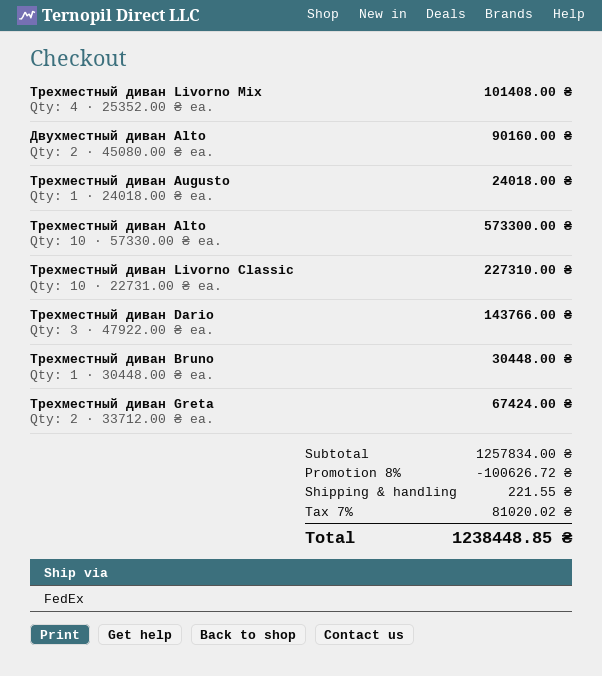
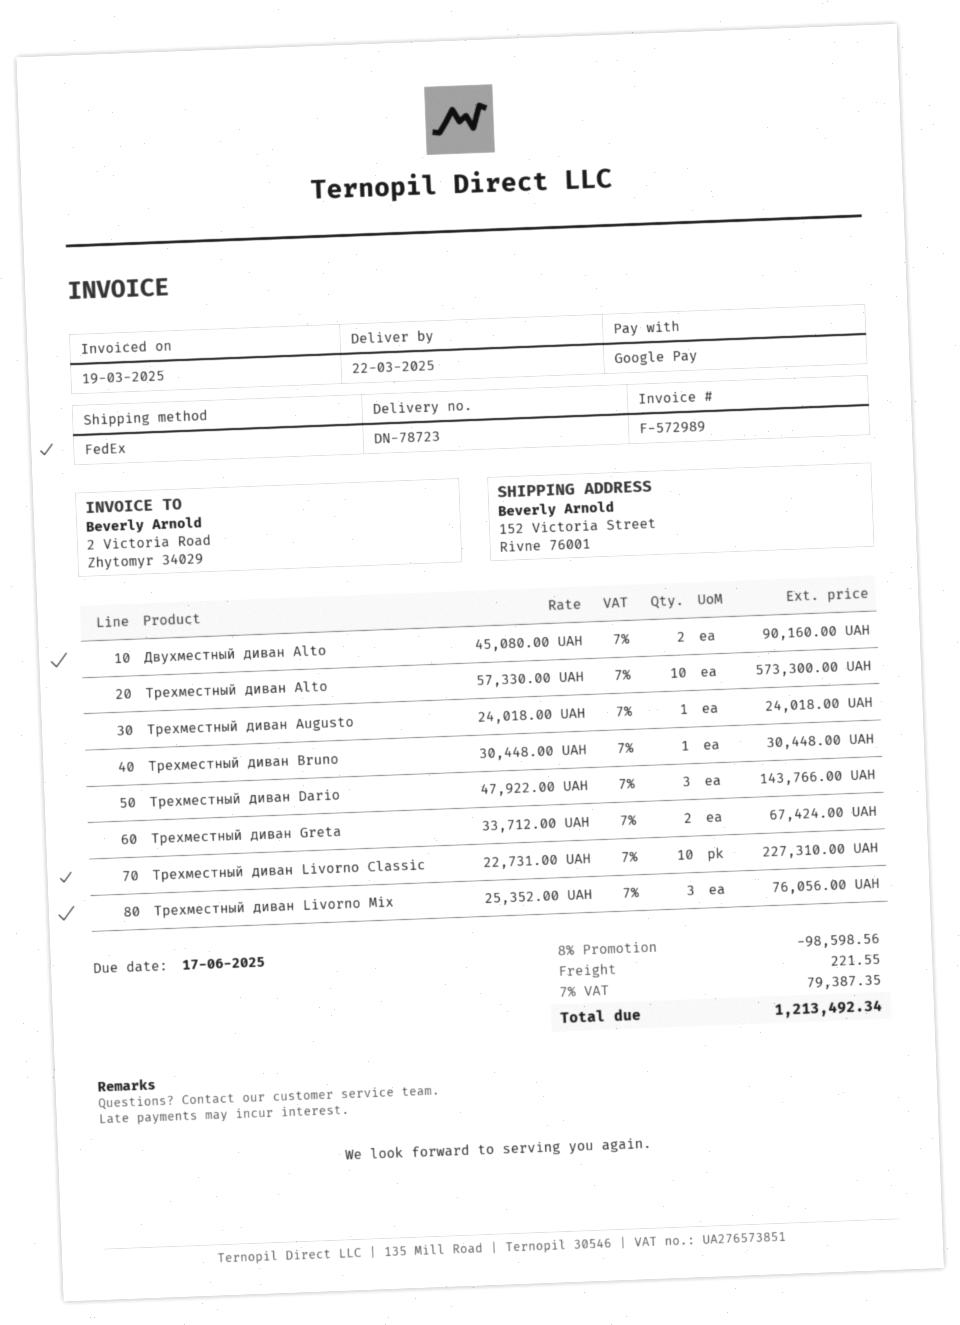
Трехместный диван Livorno Mix: 4 x 25352.00 = 101408.00 -> 3 x 25352.00 = 76056.00
discount: 8% = 100626.72 -> 8% = 98598.56
tax: 7% = 81020.02 -> 7% = 79387.35
total: 1238448.85 -> 1213492.34

